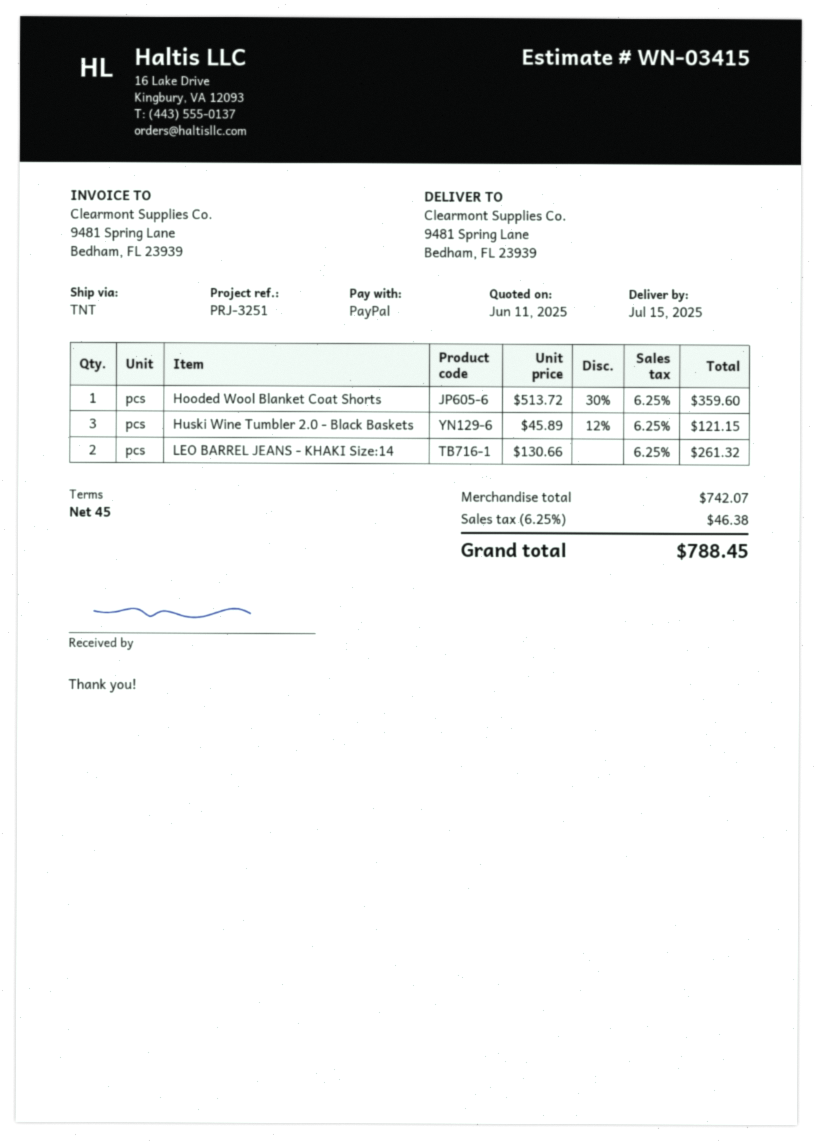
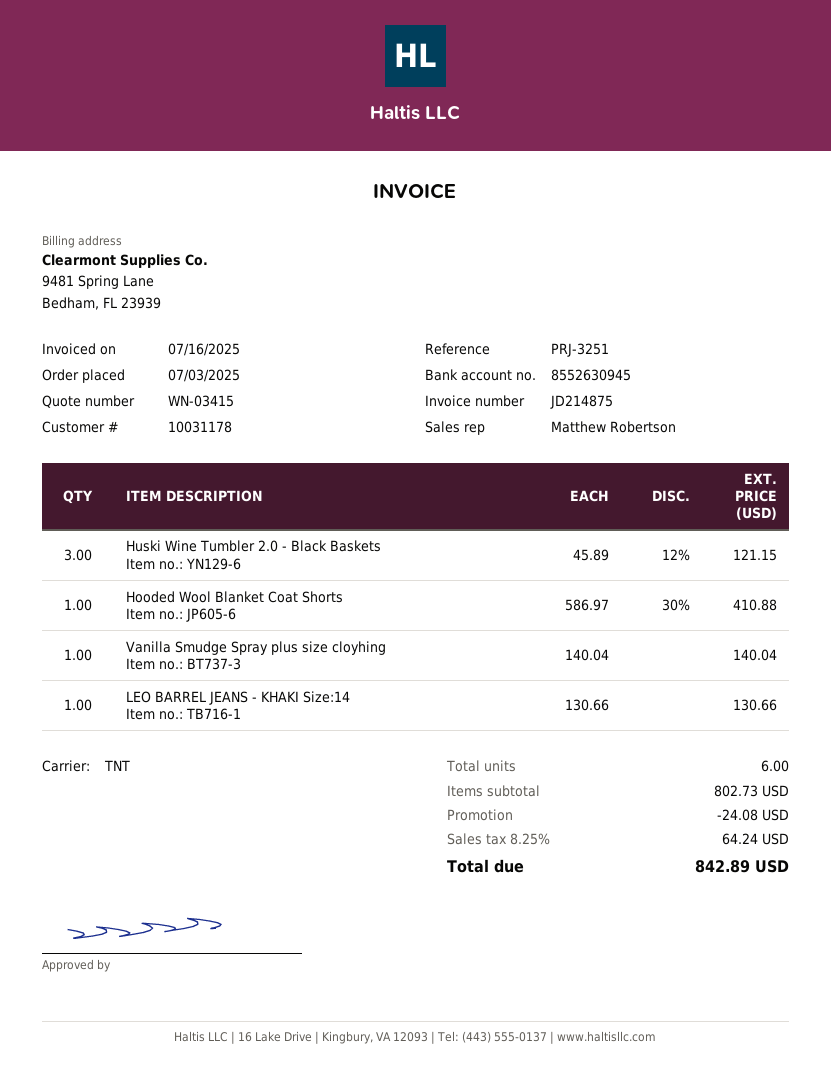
Hooded Wool Blanket Coat Shorts: 1 x 513.72 - 30% = 359.60 -> 1 x 586.97 - 30% = 410.88
LEO BARREL JEANS - KHAKI Size:14: 2 x 130.66 = 261.32 -> 1 x 130.66 = 130.66
Vanilla Smudge Spray plus size cloyhing: none -> 1 x 140.04 = 140.04
subtotal: 742.07 -> 802.73
discount: none -> 24.08
tax: 6.25% = 46.38 -> 8.25% = 64.24
total: 788.45 -> 842.89

